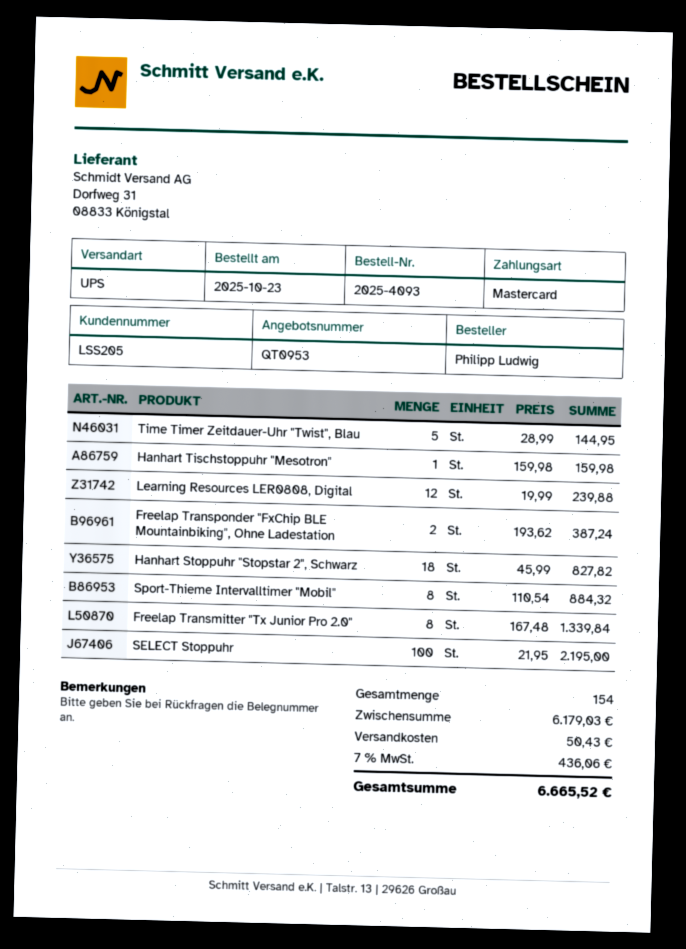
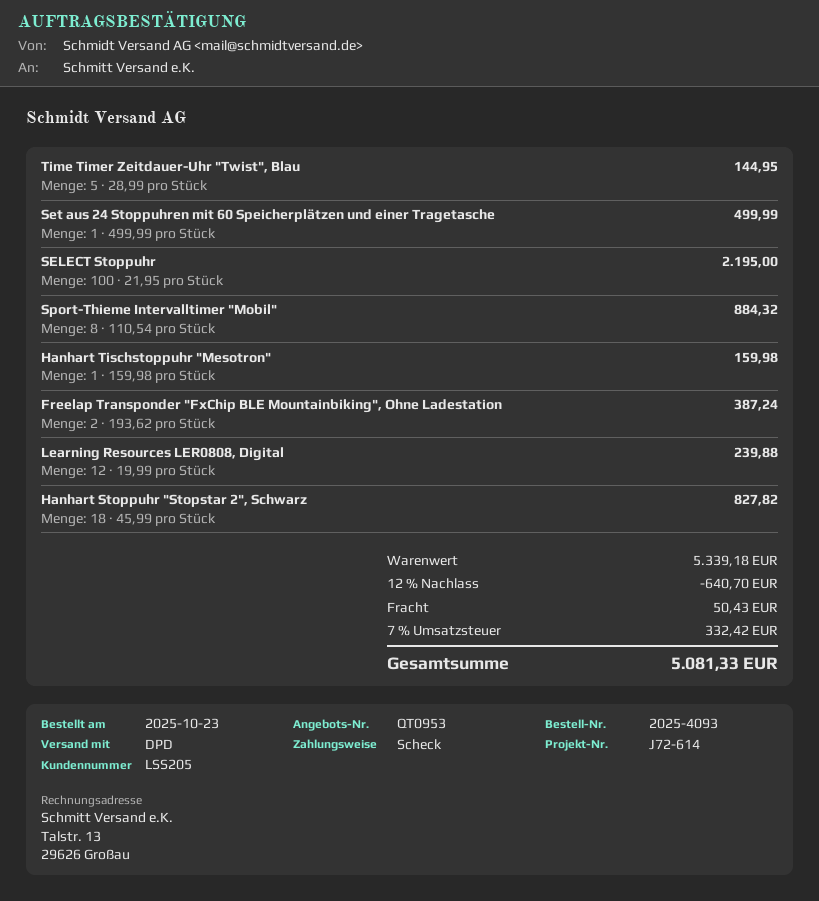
payment method: Mastercard -> cheque
shipping method: UPS -> DPD
Freelap Transmitter "Tx Junior Pro 2.0": 8 x 167.48 = 1339.84 -> none
Set aus 24 Stoppuhren mit 60 Speicherplätzen und einer Tragetasche: none -> 1 x 499.99 = 499.99
subtotal: 6179.03 -> 5339.18
discount: none -> 12% = 640.70
tax: 7% = 436.06 -> 7% = 332.42
total: 6665.52 -> 5081.33

